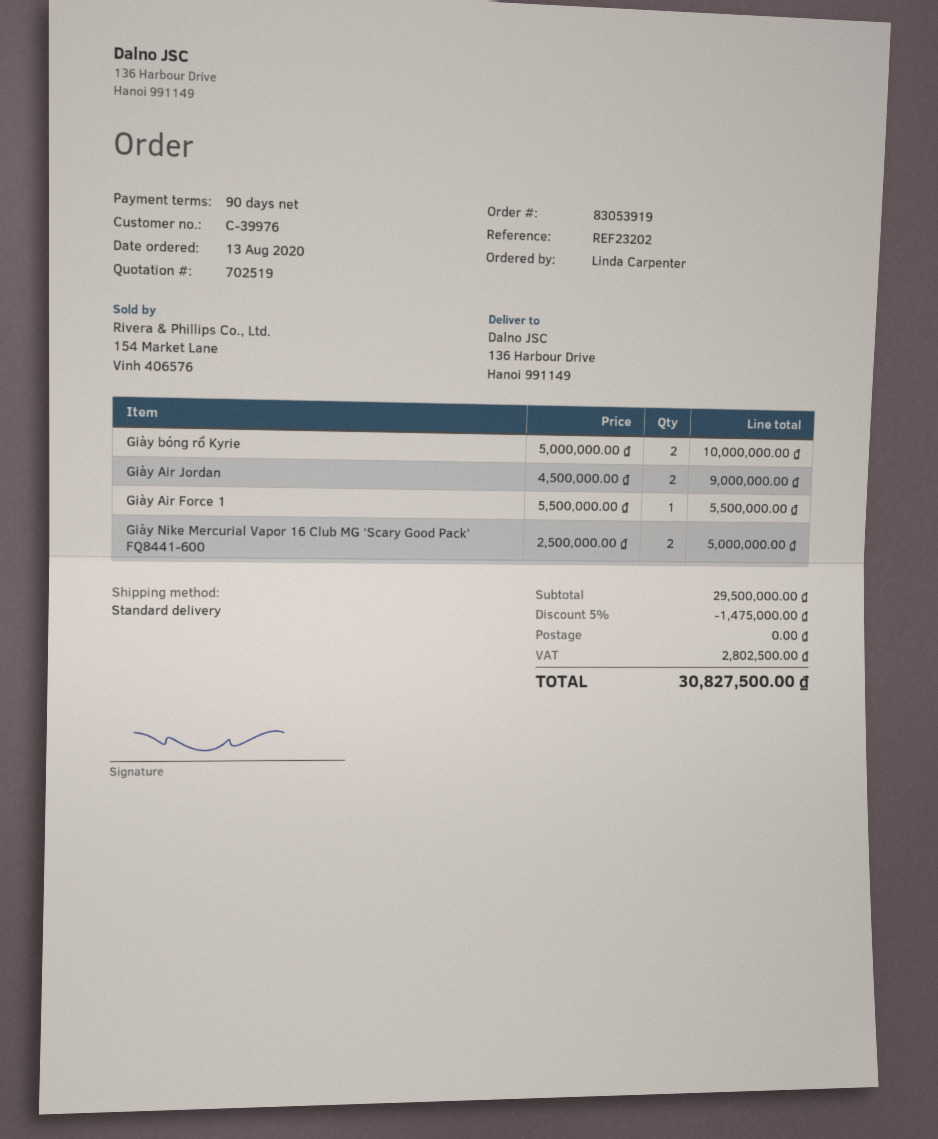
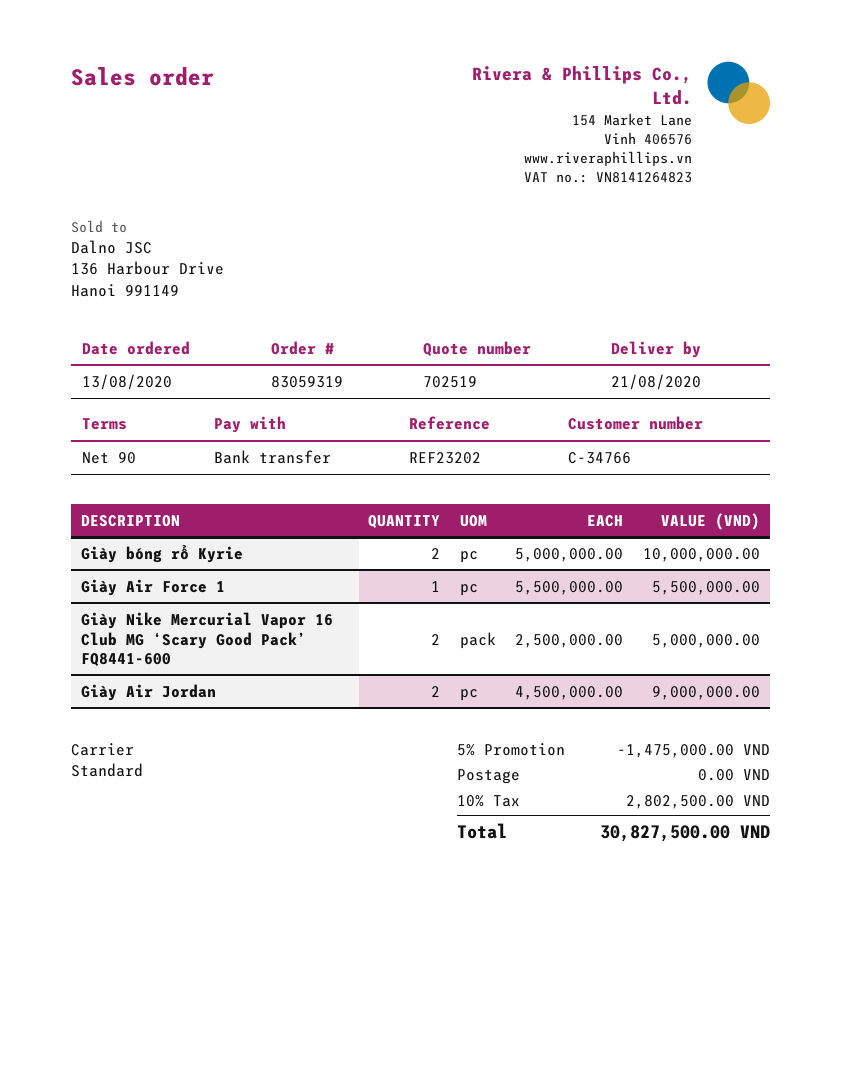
order number: 83053919 -> 83059319
customer number: C-39976 -> C-34766

